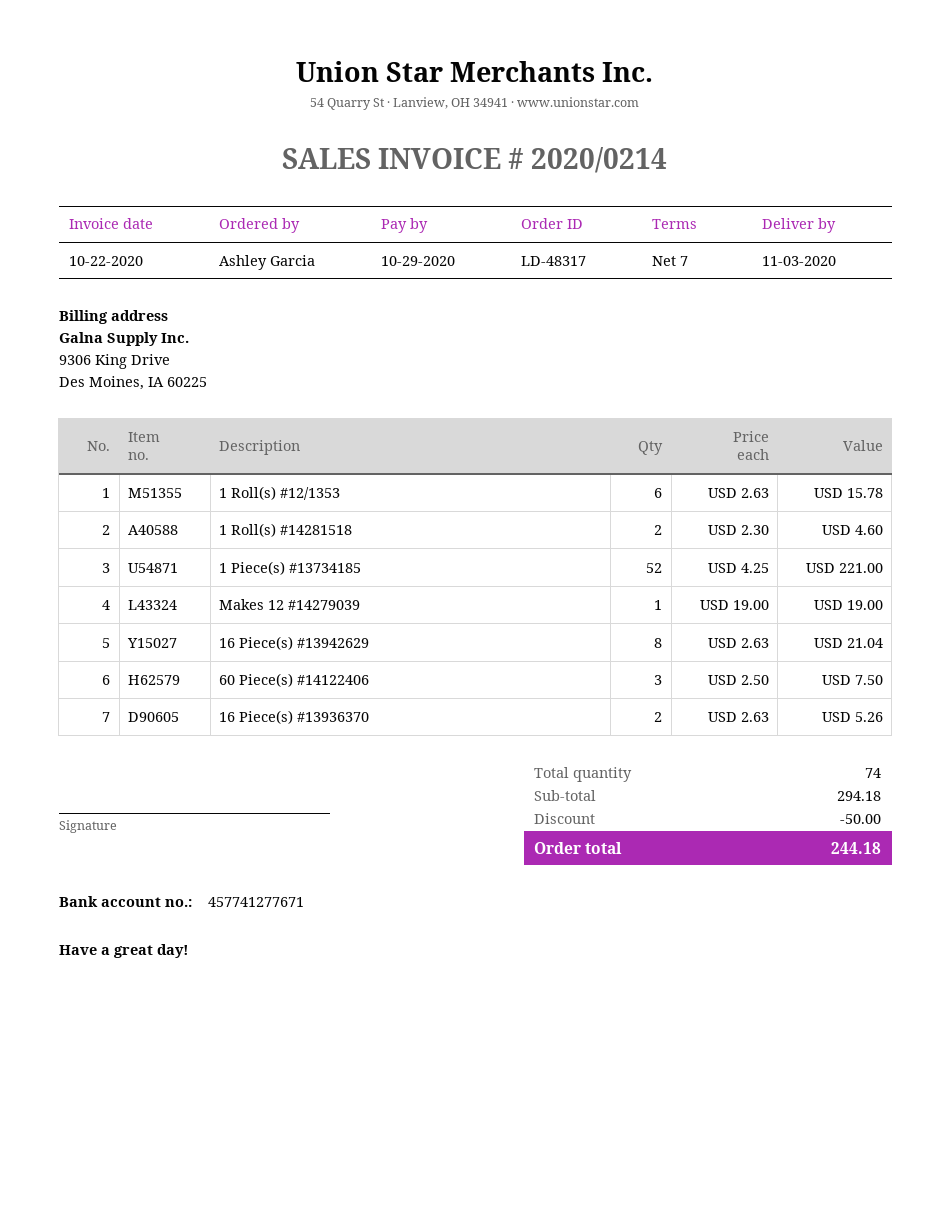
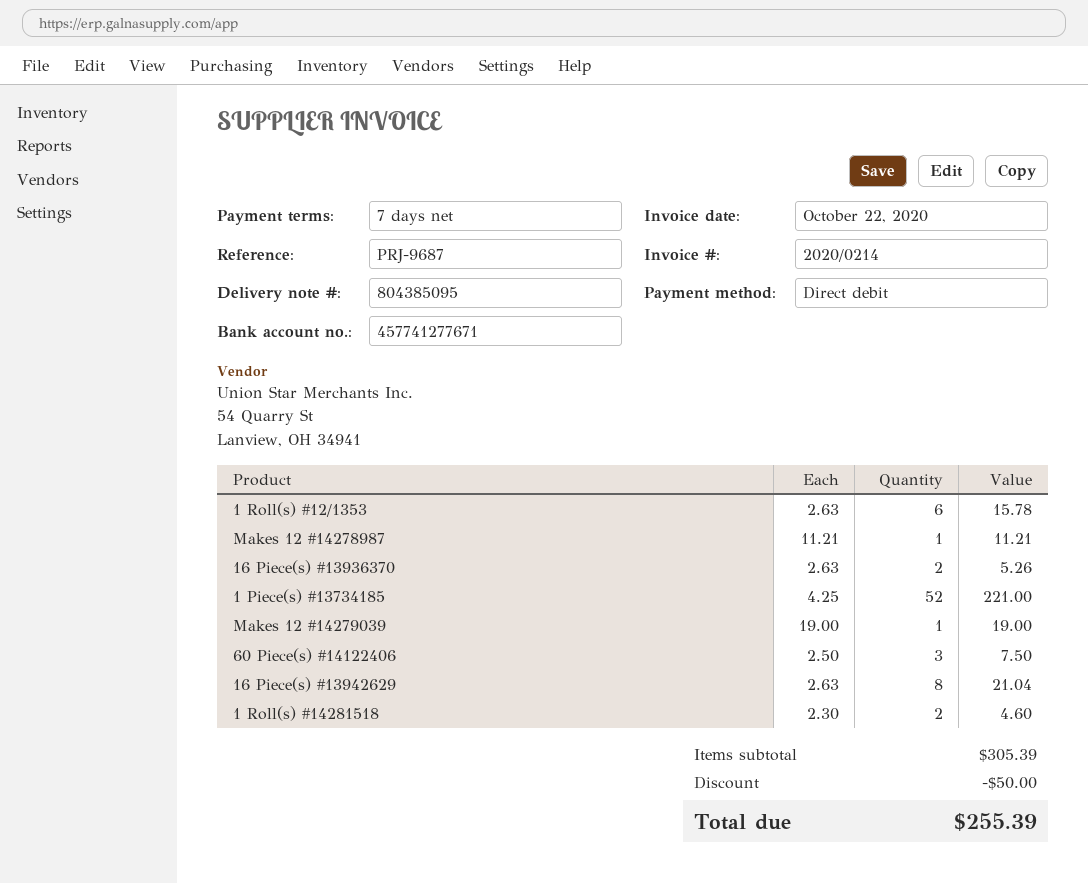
Makes 12 #14278987: none -> 1 x 11.21 = 11.21
subtotal: 294.18 -> 305.39
total: 244.18 -> 255.39

